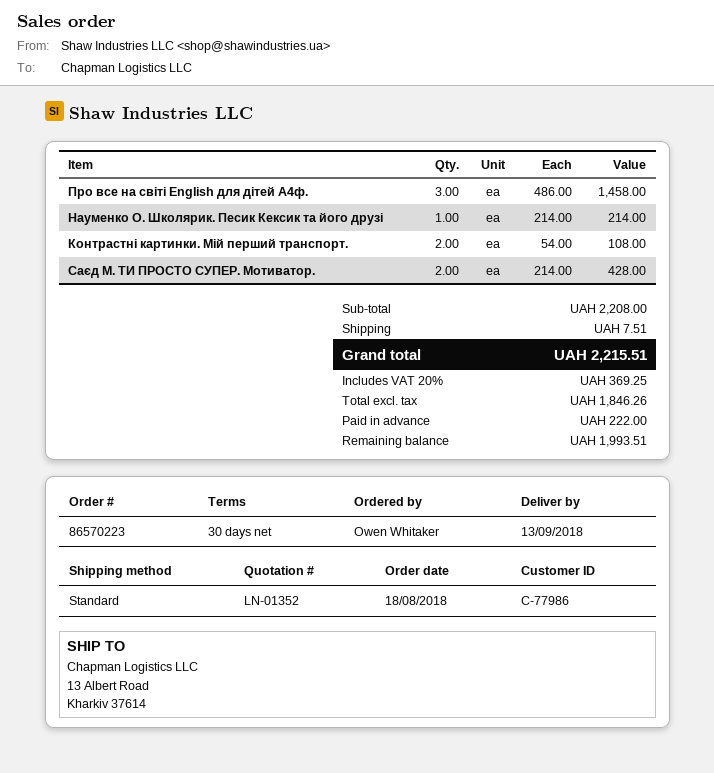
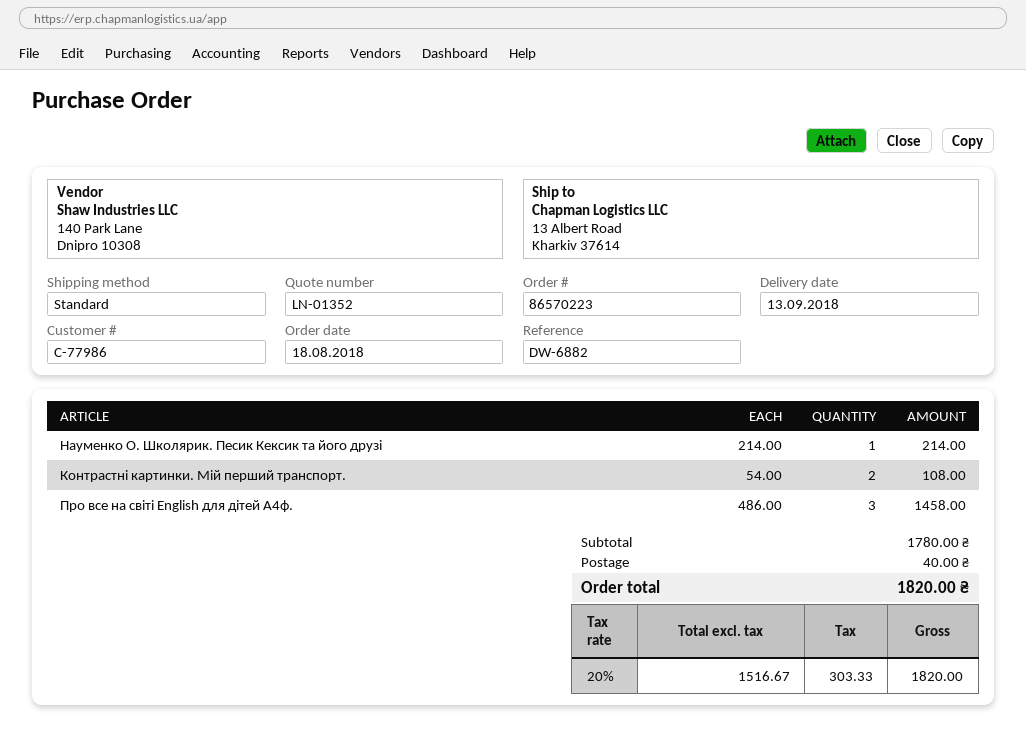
Саєд М. ТИ ПРОСТО СУПЕР. Мотиватор.: 2 x 214.00 = 428.00 -> none
subtotal: 2208.00 -> 1780.00
shipping: 7.51 -> 40.00
net: 1846.26 -> 1516.67
tax: 20% = 369.25 -> 20% = 303.33
total: 2215.51 -> 1820.00

